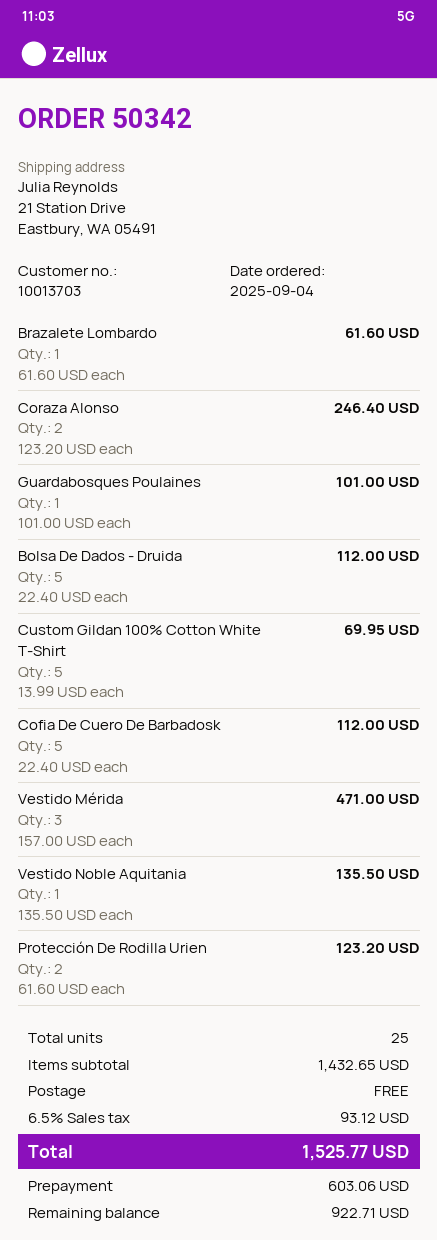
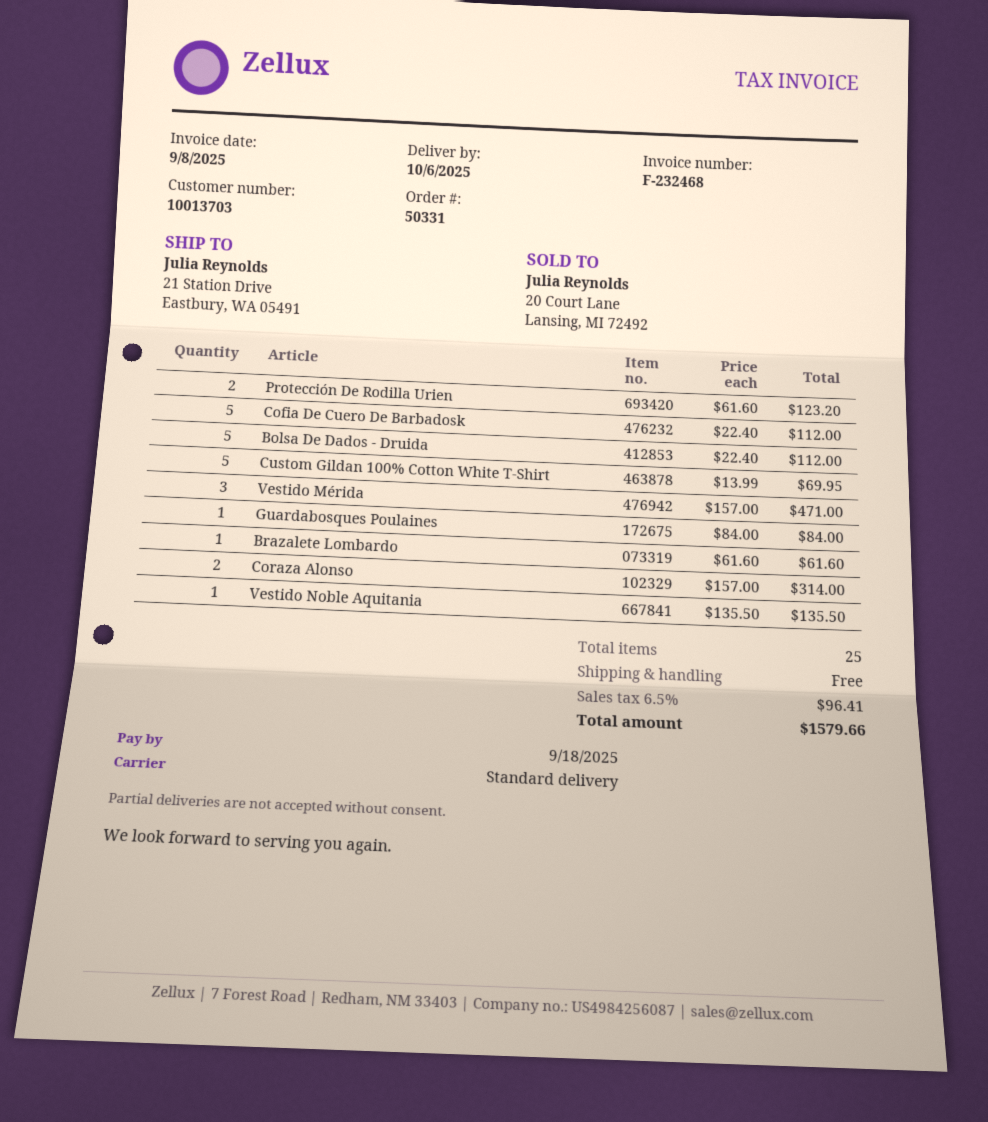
order number: 50342 -> 50331
Coraza Alonso: 2 x 123.20 = 246.40 -> 2 x 157.00 = 314.00
Guardabosques Poulaines: 1 x 101.00 = 101.00 -> 1 x 84.00 = 84.00
tax: 6.5% = 93.12 -> 6.5% = 96.41
total: 1525.77 -> 1579.66

